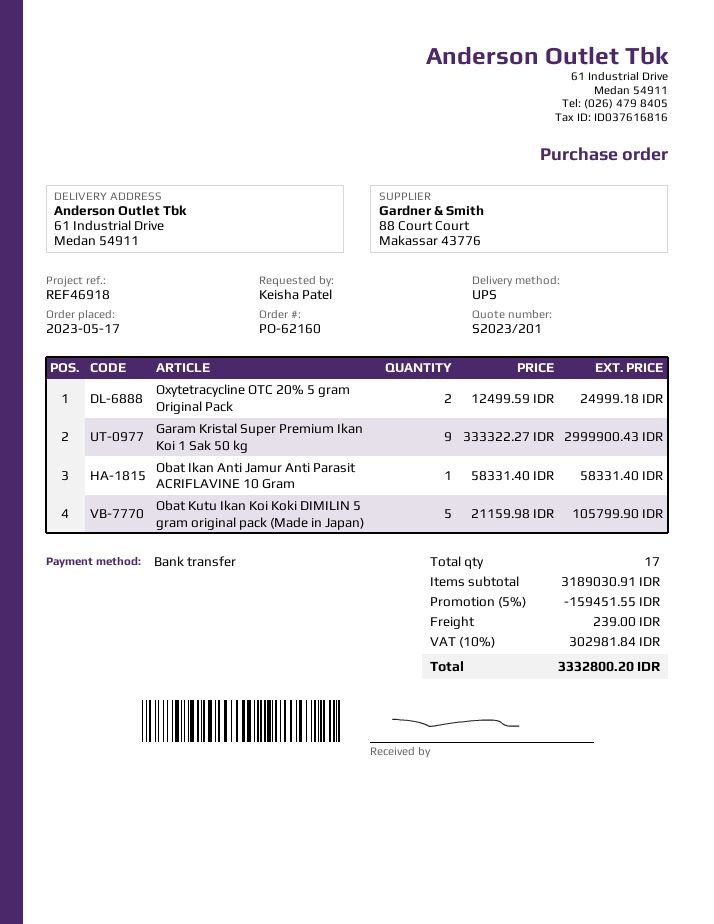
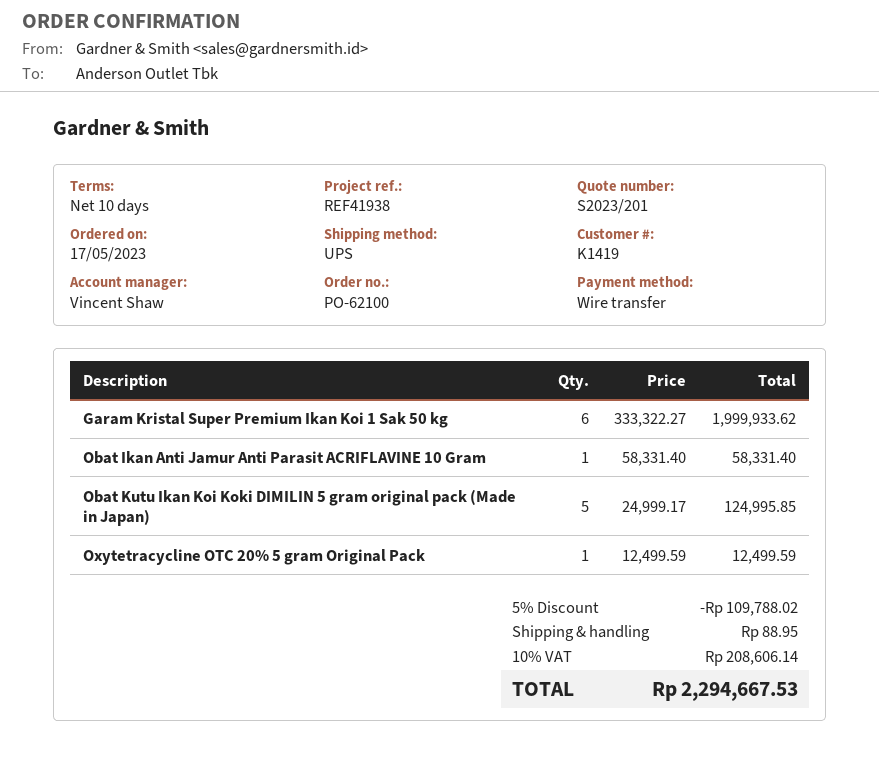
order number: PO-62160 -> PO-62100
reference: REF46918 -> REF41938
Oxytetracycline OTC 20% 5 gram Original Pack: 2 x 12499.59 = 24999.18 -> 1 x 12499.59 = 12499.59
Garam Kristal Super Premium Ikan Koi 1 Sak 50 kg: 9 x 333322.27 = 2999900.43 -> 6 x 333322.27 = 1999933.62
Obat Kutu Ikan Koi Koki DIMILIN 5 gram original pack (Made in Japan): 5 x 21159.98 = 105799.90 -> 5 x 24999.17 = 124995.85
discount: 5% = 159451.55 -> 5% = 109788.02
shipping: 239.00 -> 88.95
tax: 10% = 302981.84 -> 10% = 208606.14
total: 3332800.20 -> 2294667.53

